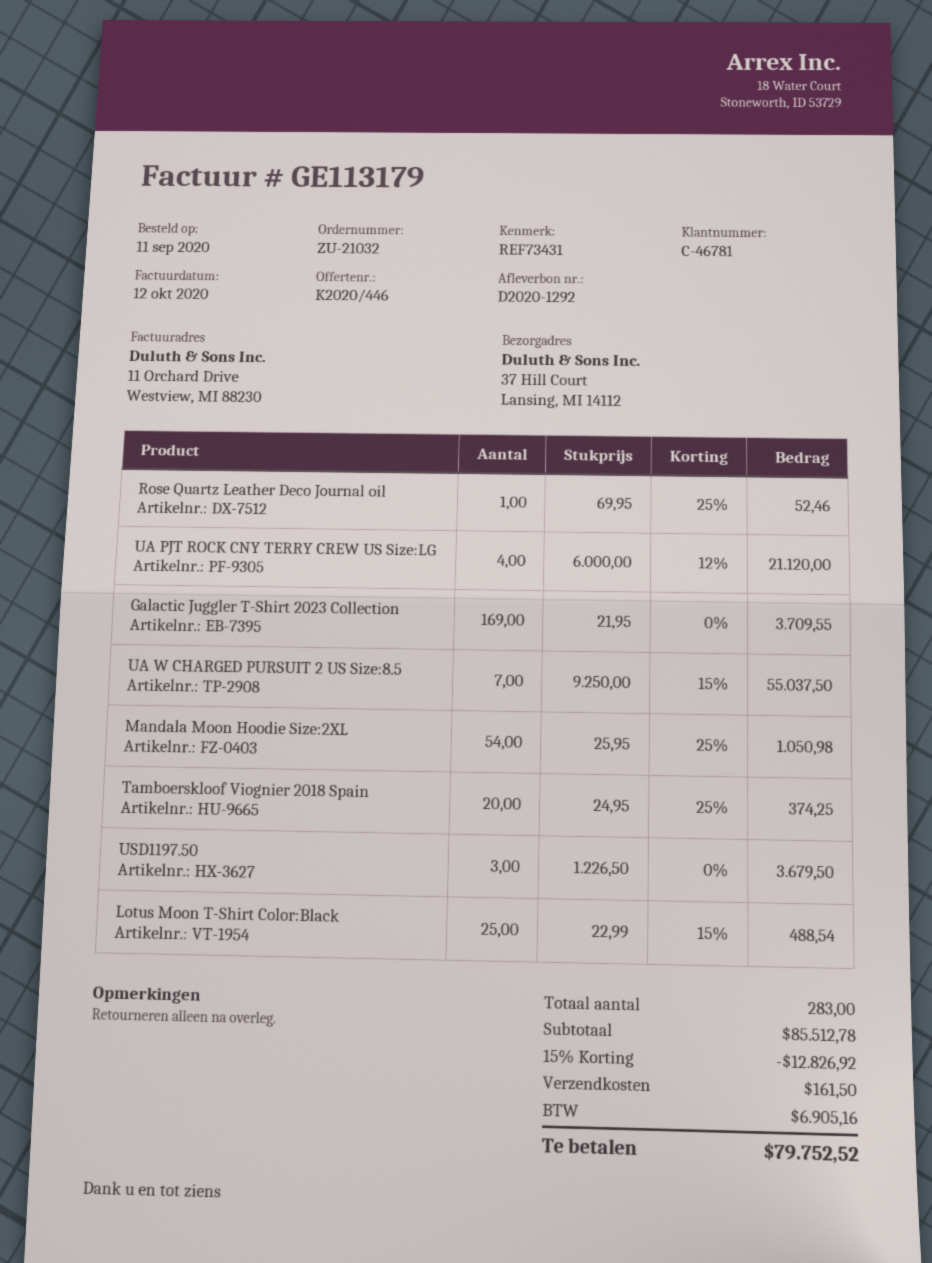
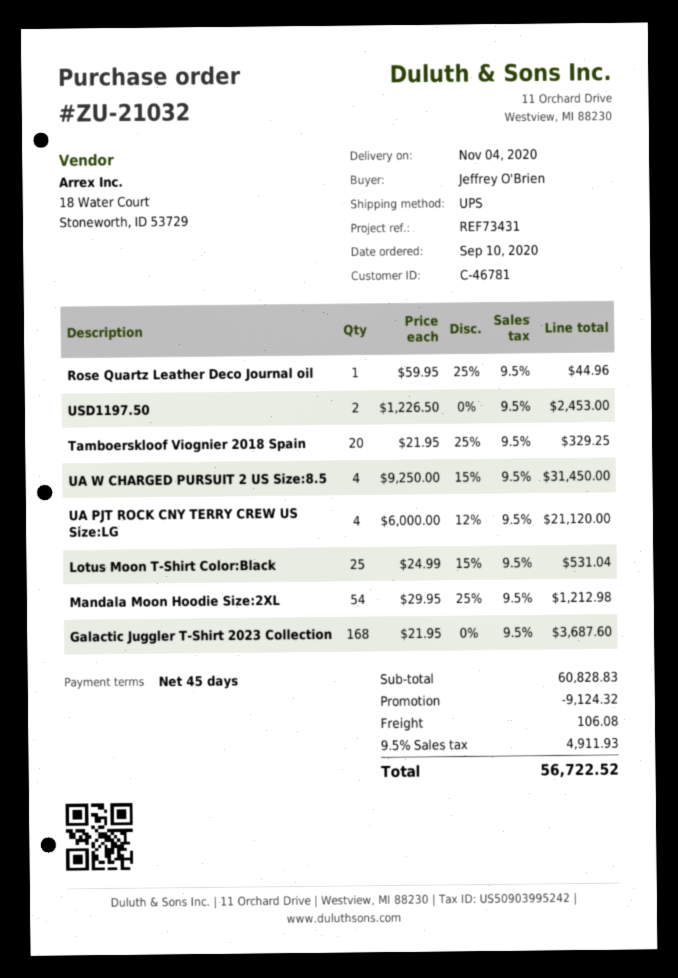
order date: 2020-09-11 -> 2020-09-10
Rose Quartz Leather Deco Journal oil: 1 x 69.95 - 25% = 52.46 -> 1 x 59.95 - 25% = 44.96
Galactic Juggler T-Shirt 2023 Collection: 169 x 21.95 = 3709.55 -> 168 x 21.95 = 3687.60
UA W CHARGED PURSUIT 2 US Size:8.5: 7 x 9250.00 - 15% = 55037.50 -> 4 x 9250.00 - 15% = 31450.00
Mandala Moon Hoodie Size:2XL: 54 x 25.95 - 25% = 1050.98 -> 54 x 29.95 - 25% = 1212.98
Tamboerskloof Viognier 2018 Spain: 20 x 24.95 - 25% = 374.25 -> 20 x 21.95 - 25% = 329.25
USD1197.50: 3 x 1226.50 = 3679.50 -> 2 x 1226.50 = 2453.00
Lotus Moon T-Shirt Color:Black: 25 x 22.99 - 15% = 488.54 -> 25 x 24.99 - 15% = 531.04
subtotal: 85512.78 -> 60828.83
discount: 12826.92 -> 9124.32
shipping: 161.50 -> 106.08
tax: 6905.16 -> 4911.93
total: 79752.52 -> 56722.52

